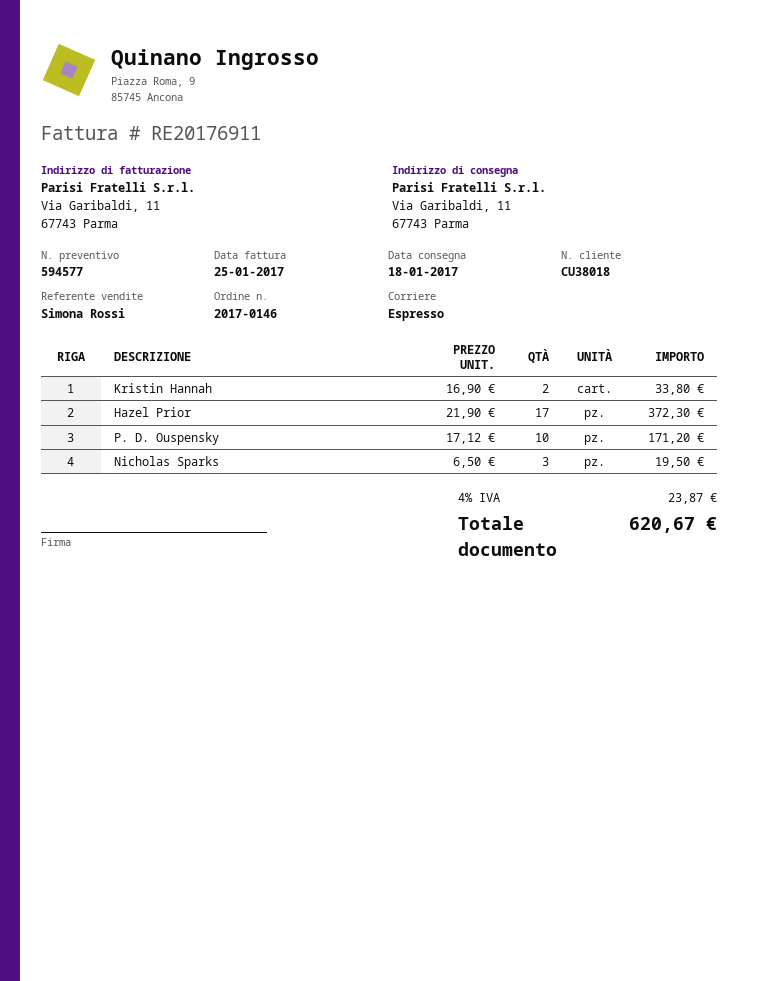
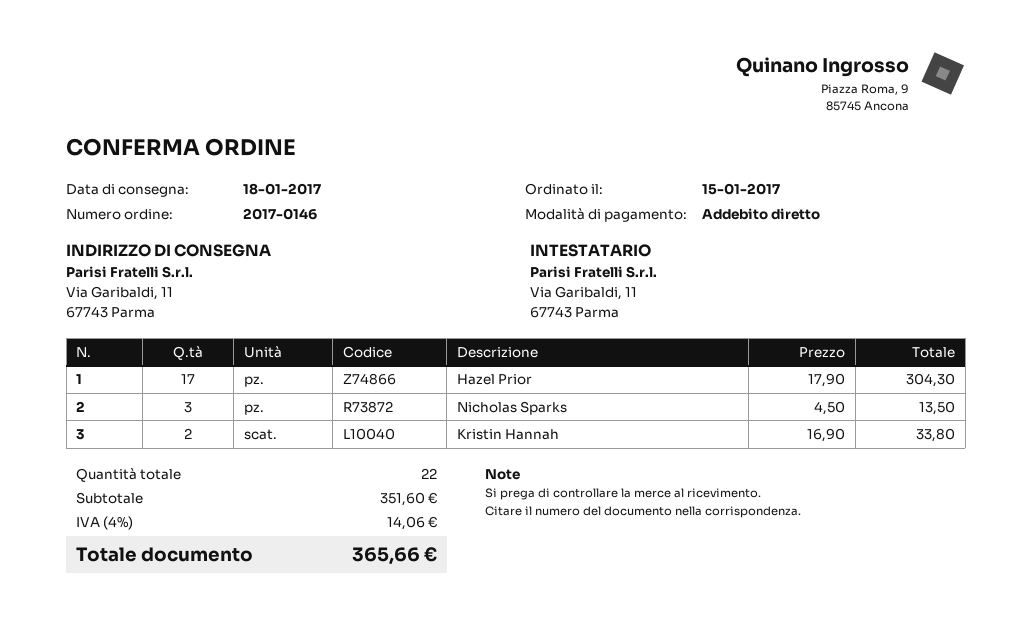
Hazel Prior: 17 x 21.90 = 372.30 -> 17 x 17.90 = 304.30
P. D. Ouspensky: 10 x 17.12 = 171.20 -> none
Nicholas Sparks: 3 x 6.50 = 19.50 -> 3 x 4.50 = 13.50
tax: 4% = 23.87 -> 4% = 14.06
total: 620.67 -> 365.66

